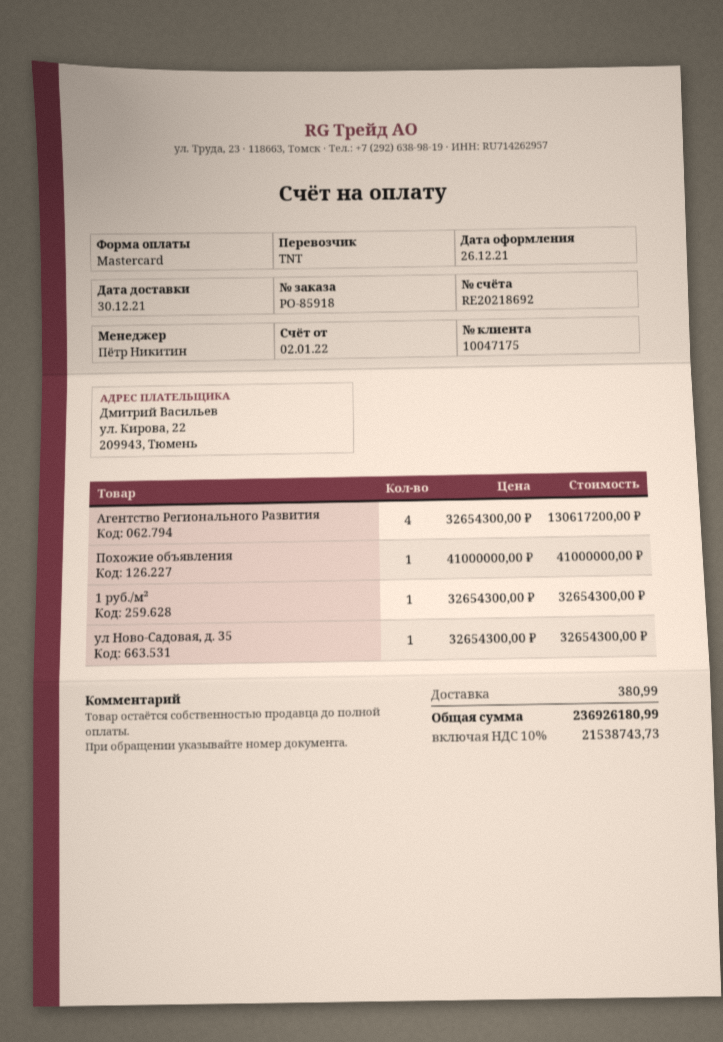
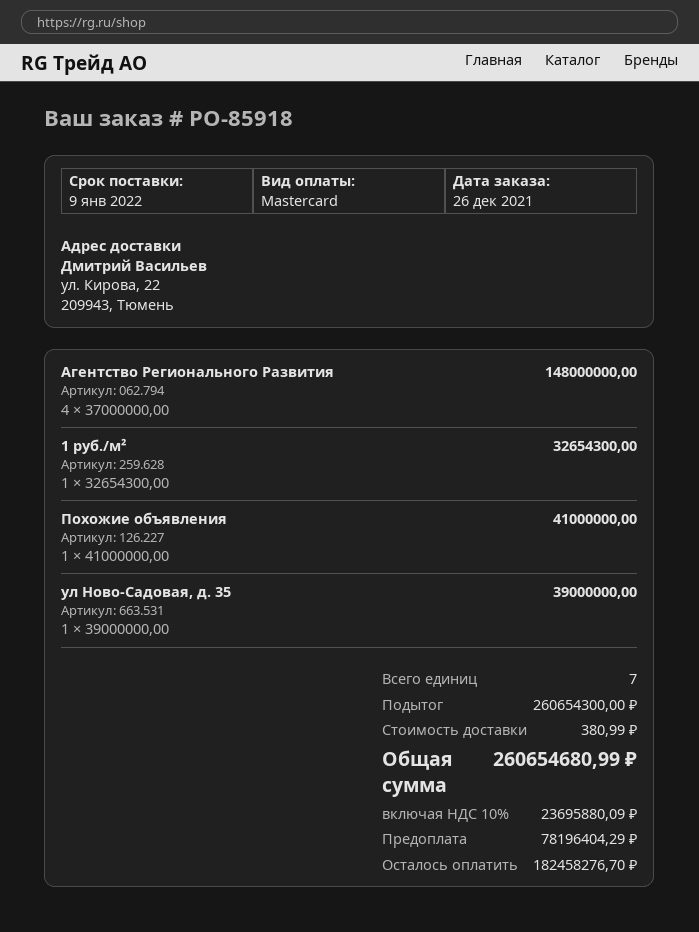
delivery date: 2021-12-30 -> 2022-01-09
Агентство Регионального Развития: 4 x 32654300.00 = 130617200.00 -> 4 x 37000000.00 = 148000000.00
ул Ново-Садовая, д. 35: 1 x 32654300.00 = 32654300.00 -> 1 x 39000000.00 = 39000000.00
tax: 10% = 21538743.73 -> 10% = 23695880.09
total: 236926180.99 -> 260654680.99

